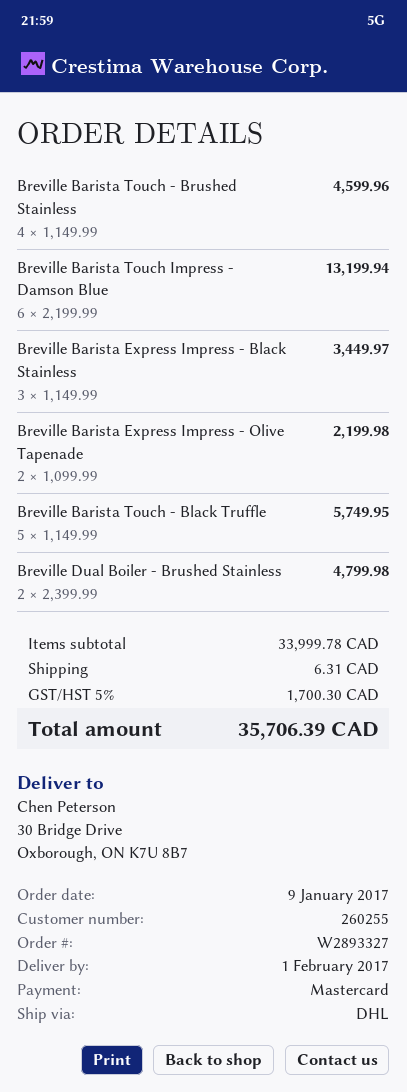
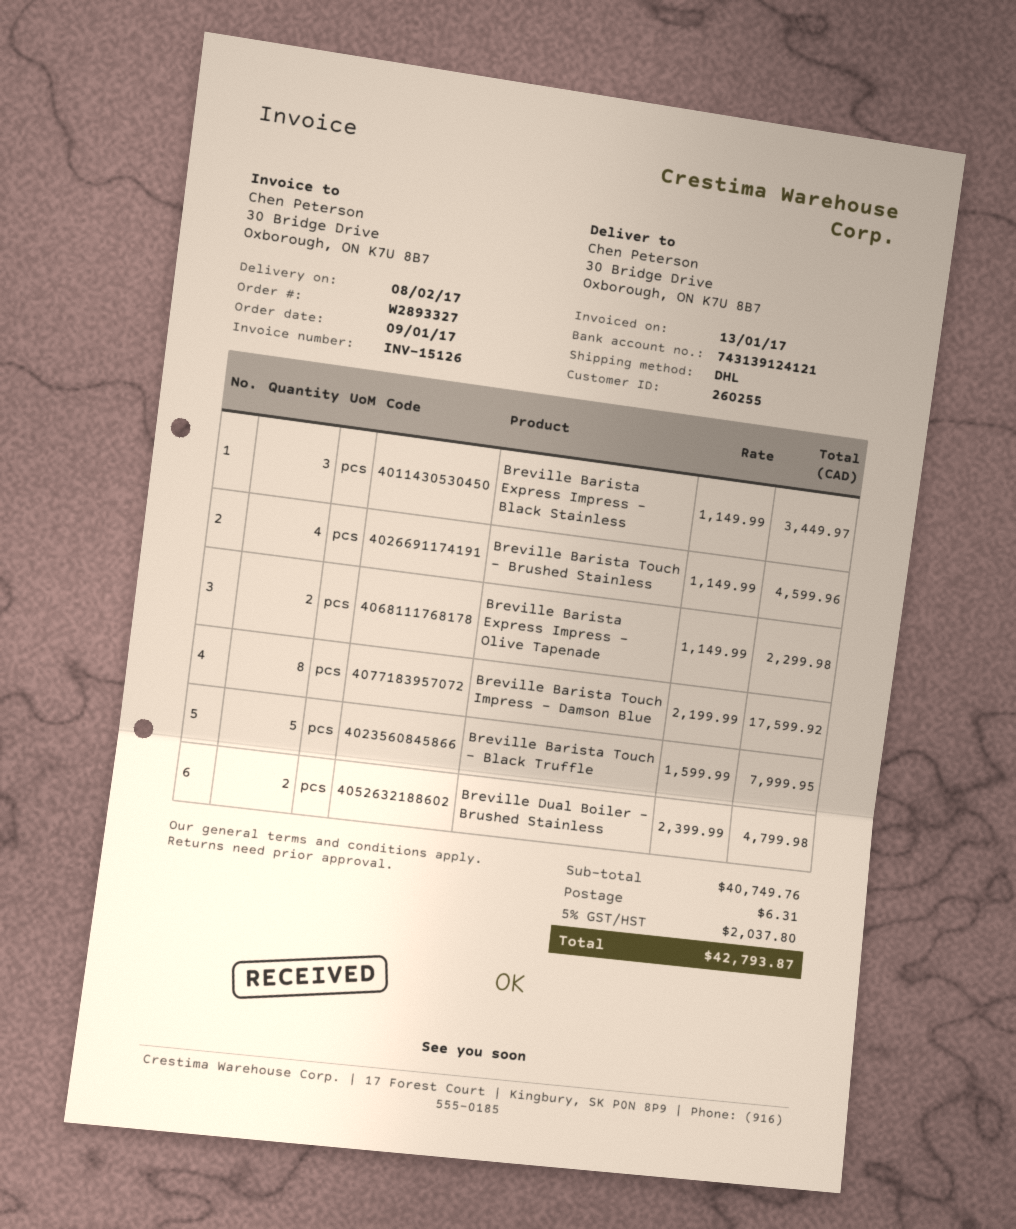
delivery date: 2017-02-01 -> 2017-02-08
Breville Barista Touch Impress - Damson Blue: 6 x 2199.99 = 13199.94 -> 8 x 2199.99 = 17599.92
Breville Barista Express Impress - Olive Tapenade: 2 x 1099.99 = 2199.98 -> 2 x 1149.99 = 2299.98
Breville Barista Touch - Black Truffle: 5 x 1149.99 = 5749.95 -> 5 x 1599.99 = 7999.95
subtotal: 33999.78 -> 40749.76
tax: 5% = 1700.30 -> 5% = 2037.80
total: 35706.39 -> 42793.87

